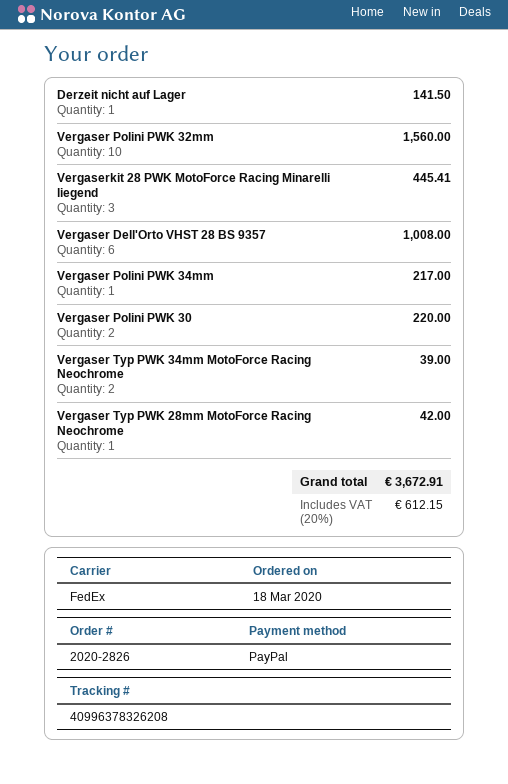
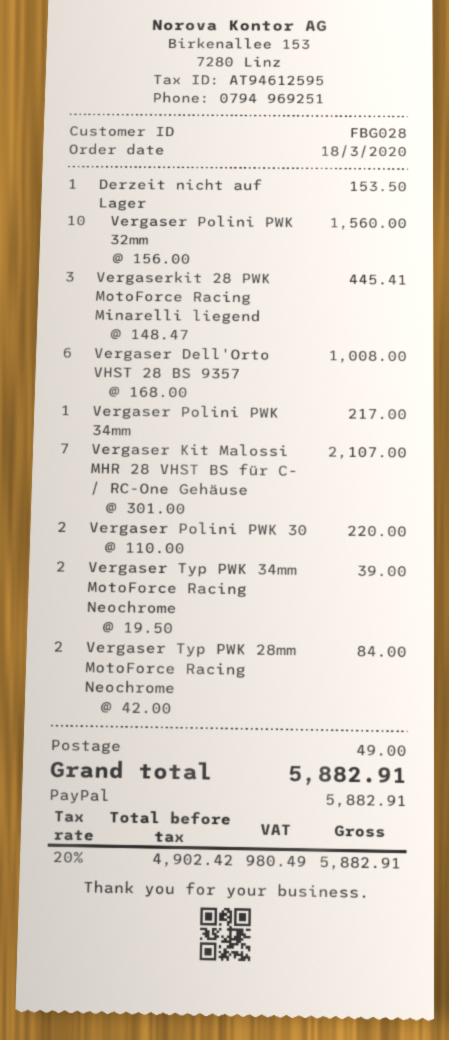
Derzeit nicht auf Lager: 1 for 141.50 -> 1 for 153.50
Vergaser Typ PWK 28mm MotoForce Racing Neochrome: 1 for 42.00 -> 2 for 84.00
Vergaser Kit Malossi MHR 28 VHST BS für C- / RC-One Gehäuse: none -> 7 for 2107.00
shipping: none -> 49.00
tax: 20% = 612.15 -> 20% = 980.49
total: 3672.91 -> 5882.91

